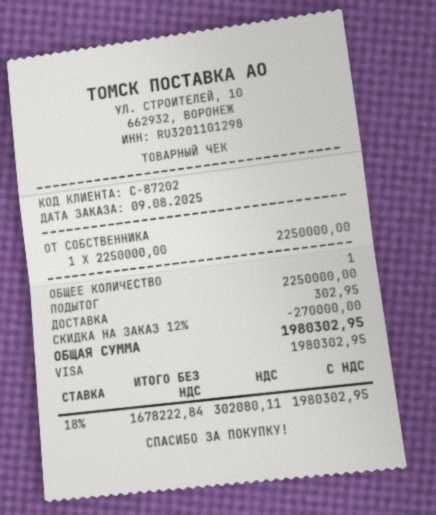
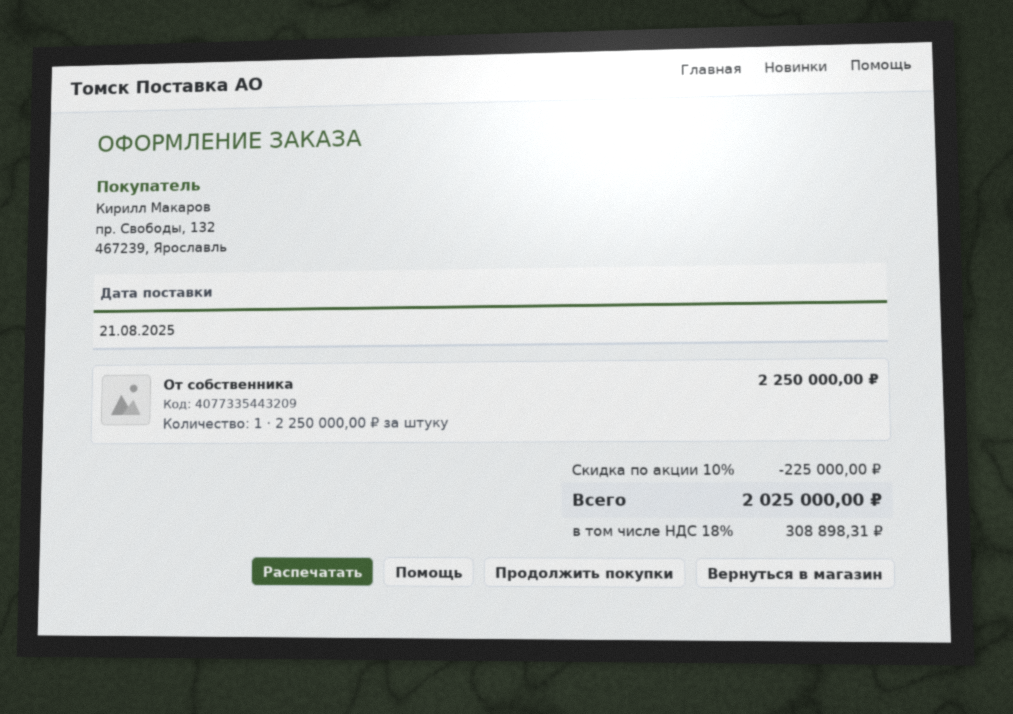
discount: 12% = 270000.00 -> 10% = 225000.00
shipping: 302.95 -> none
tax: 18% = 302080.11 -> 18% = 308898.31
total: 1980302.95 -> 2025000.00

